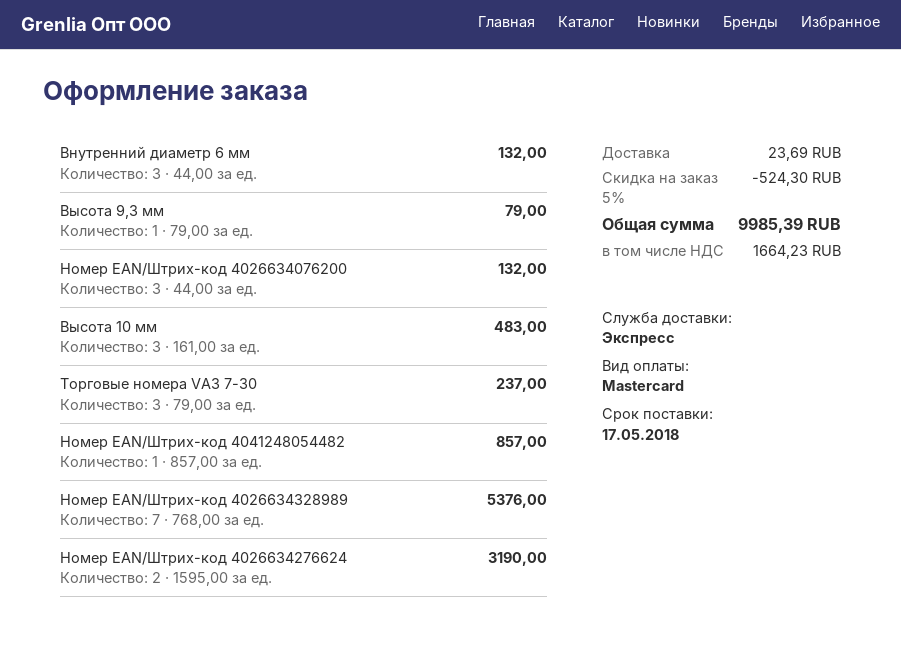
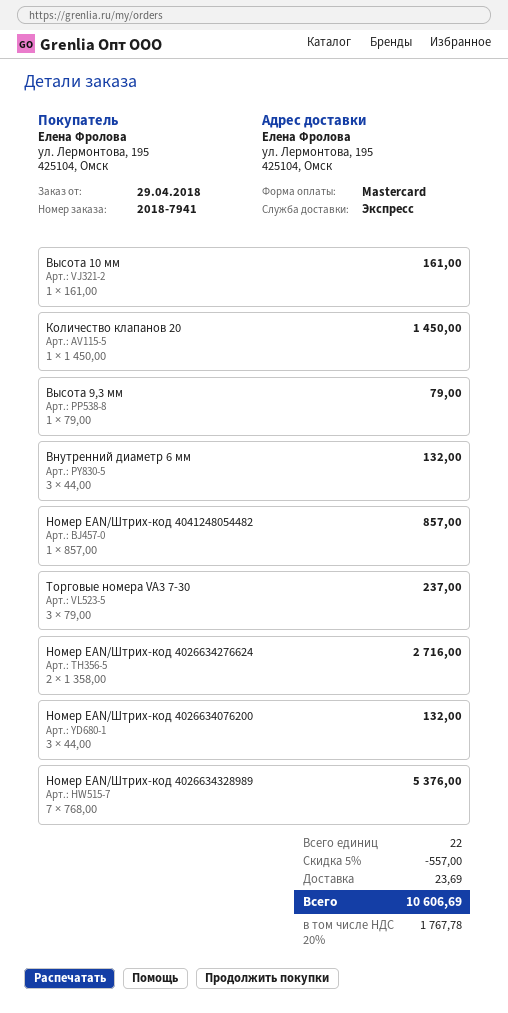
Высота 10 мм: 3 x 161.00 = 483.00 -> 1 x 161.00 = 161.00
Номер EAN/Штрих-код 4026634276624: 2 x 1595.00 = 3190.00 -> 2 x 1358.00 = 2716.00
Количество клапанов 20: none -> 1 x 1450.00 = 1450.00
discount: 5% = 524.30 -> 5% = 557.00
tax: 1664.23 -> 1767.78
total: 9985.39 -> 10606.69

